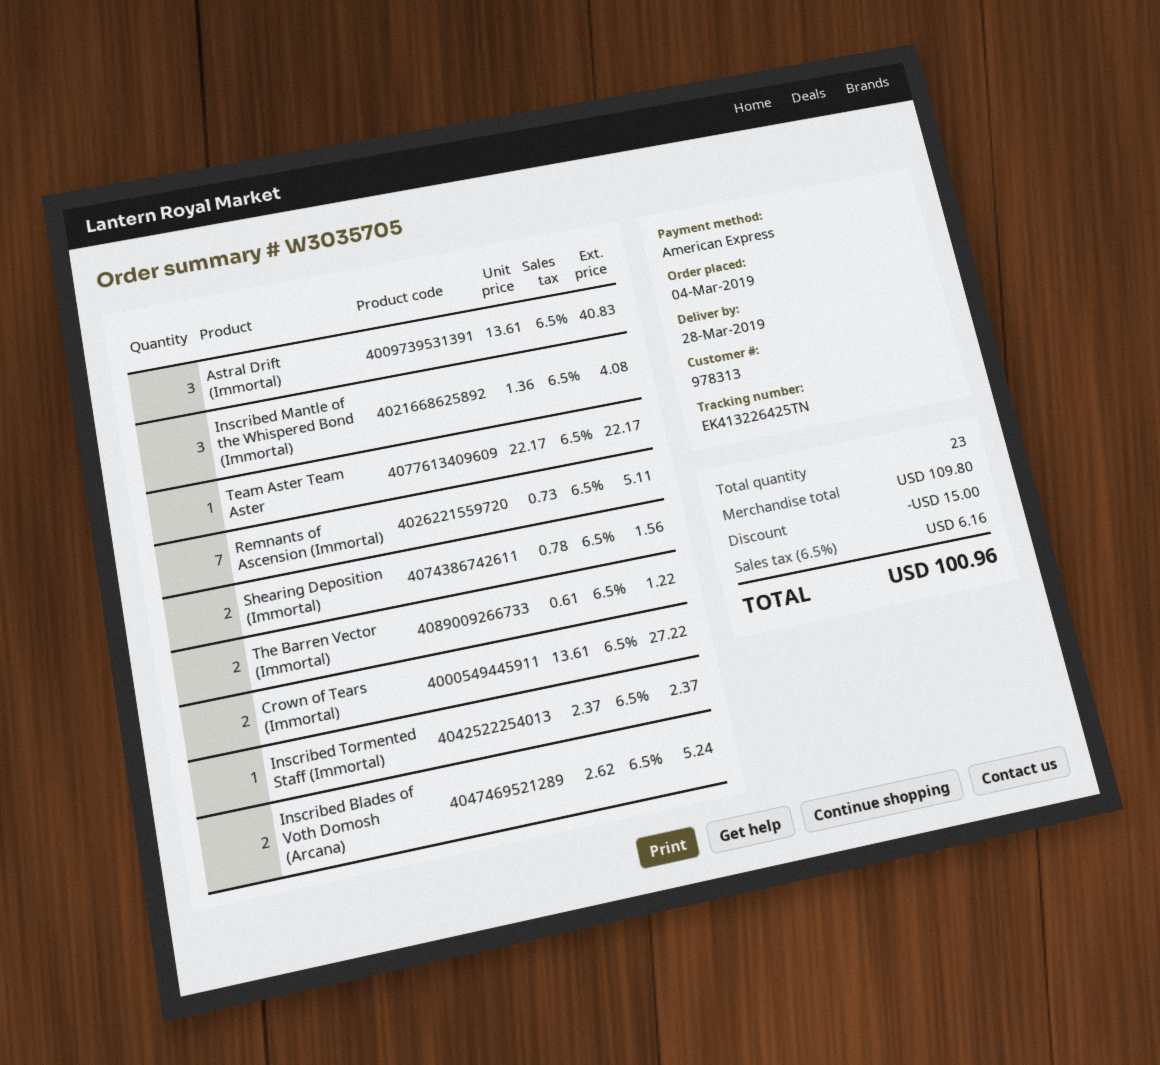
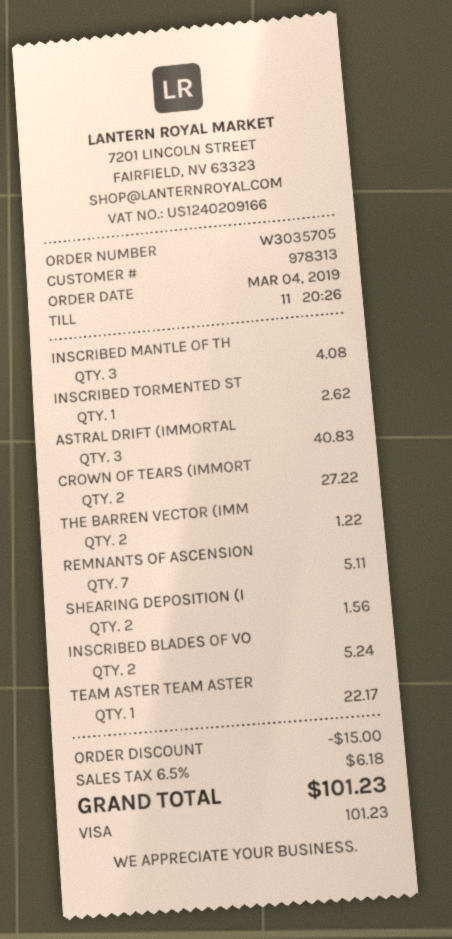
payment method: American Express -> Visa
Inscribed Tormented Staff (Immortal): 1 for 2.37 -> 1 for 2.62
tax: 6.5% = 6.16 -> 6.5% = 6.18
total: 100.96 -> 101.23

